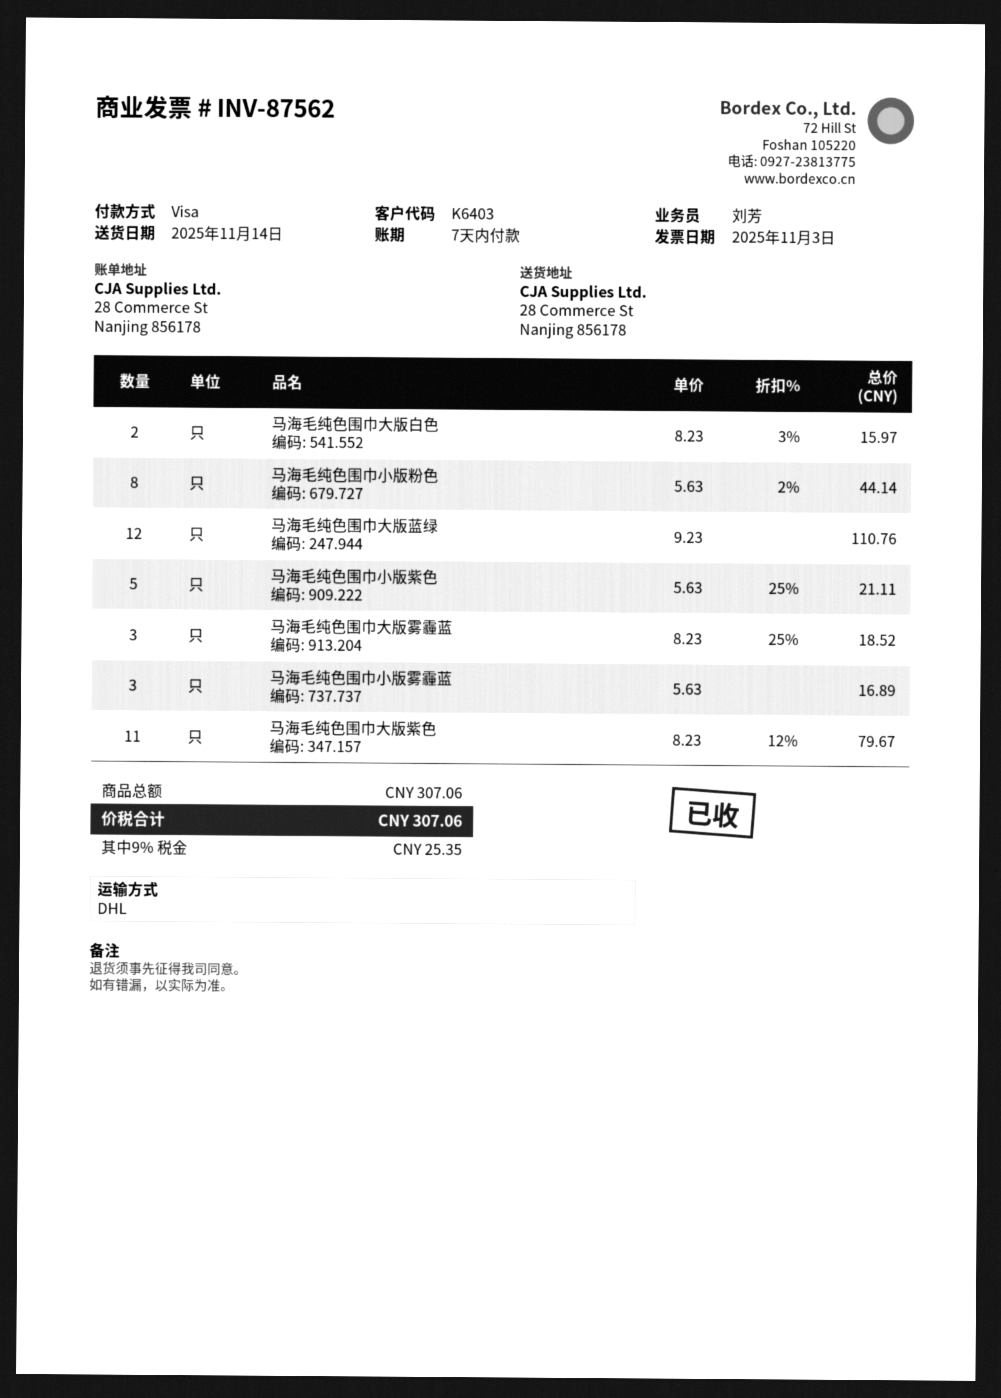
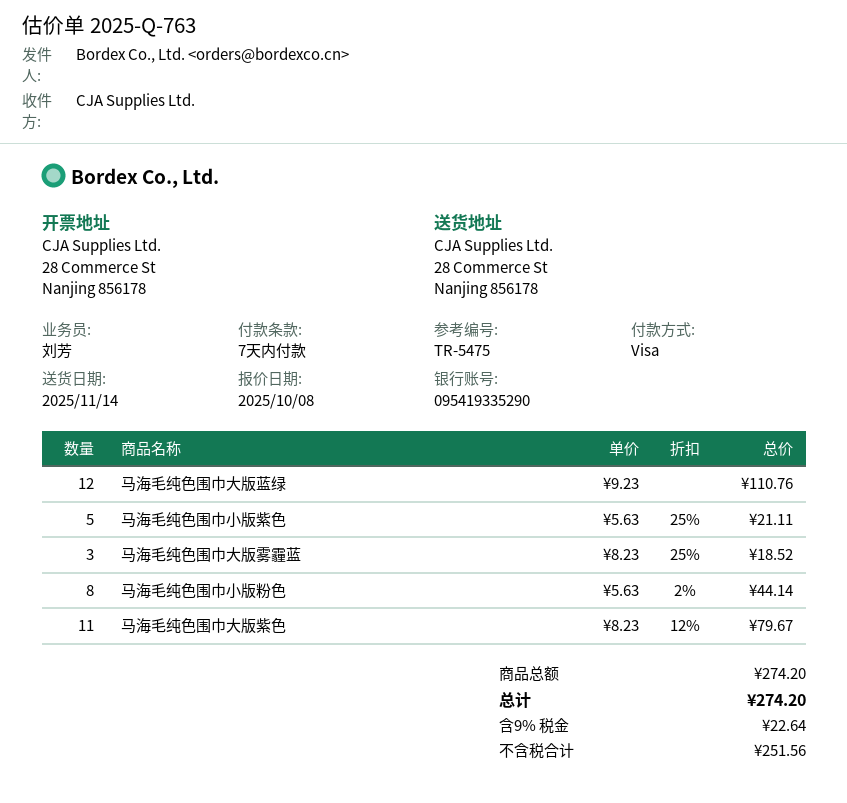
马海毛纯色围巾大版白色: 2 x 8.23 - 3% = 15.97 -> none
马海毛纯色围巾小版雾霾蓝: 3 x 5.63 = 16.89 -> none
subtotal: 307.06 -> 274.20
tax: 9% = 25.35 -> 9% = 22.64
total: 307.06 -> 274.20

